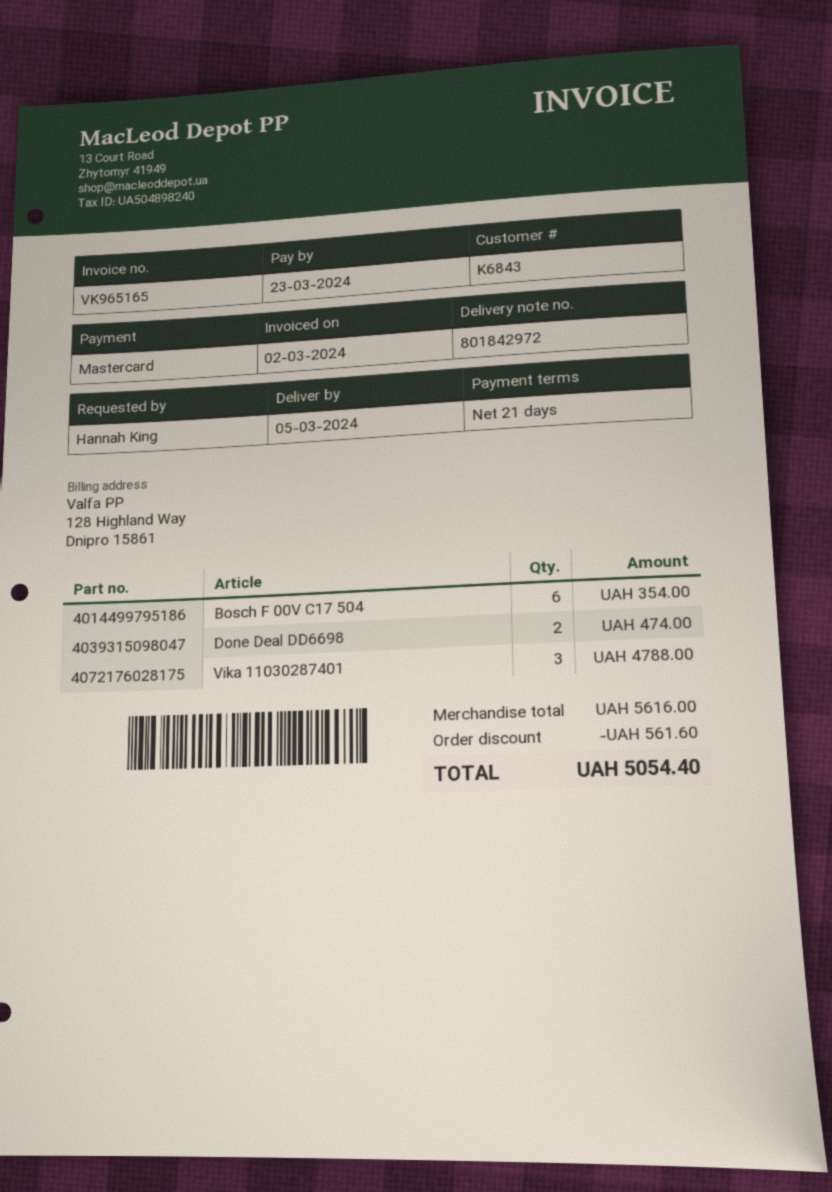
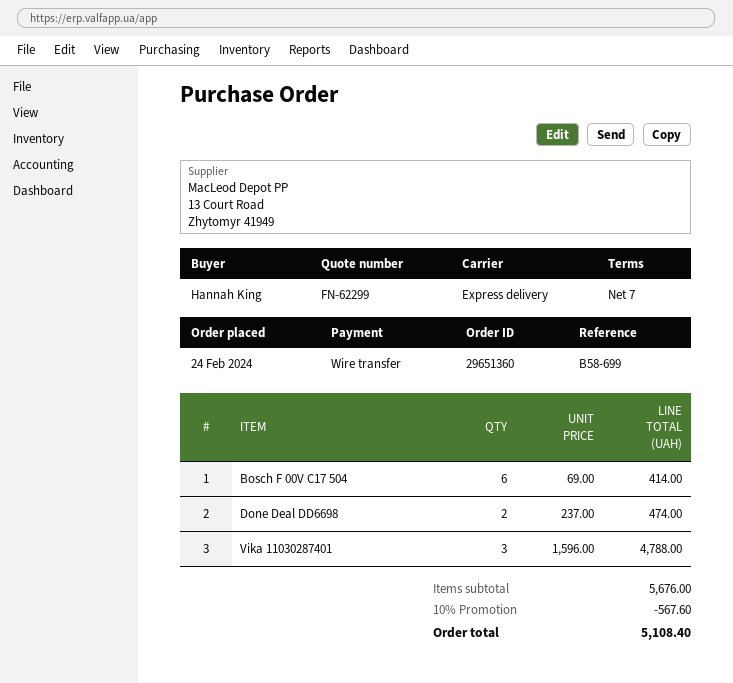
payment terms: 21 days -> 7 days
payment method: Mastercard -> bank transfer
Bosch F 00V C17 504: 6 for 354.00 -> 6 for 414.00
subtotal: 5616.00 -> 5676.00
discount: 561.60 -> 567.60
total: 5054.40 -> 5108.40

